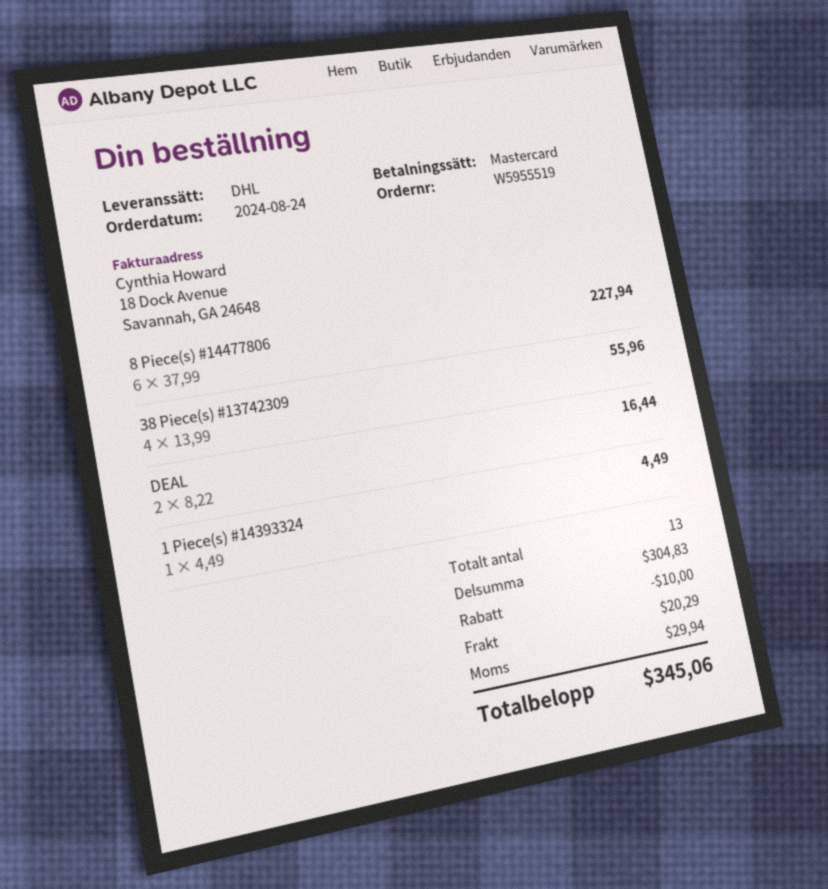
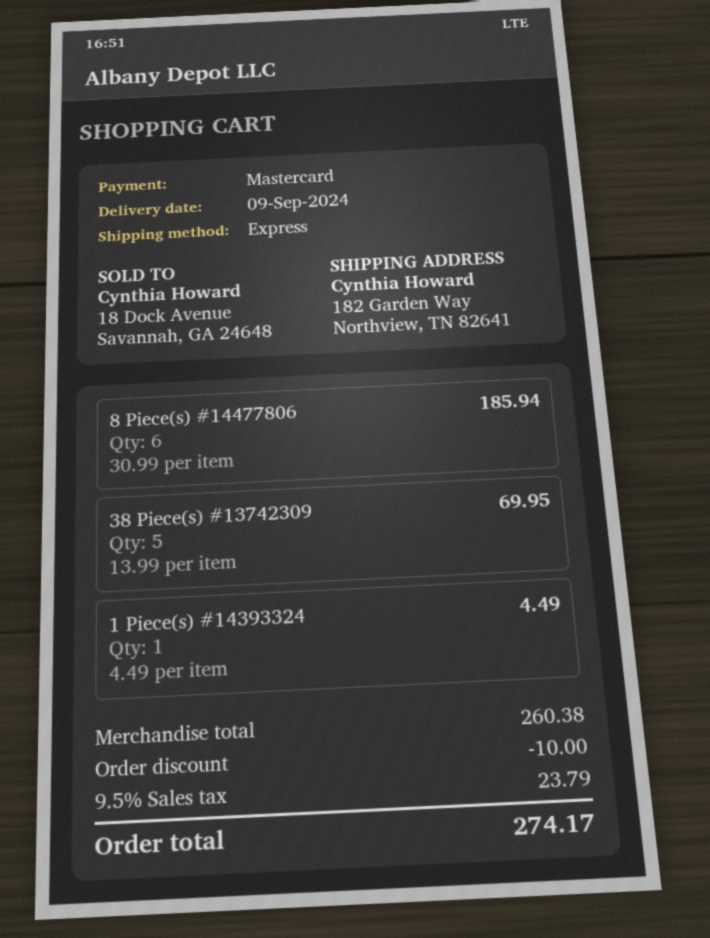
shipping method: DHL -> express
8 Piece(s) #14477806: 6 x 37.99 = 227.94 -> 6 x 30.99 = 185.94
38 Piece(s) #13742309: 4 x 13.99 = 55.96 -> 5 x 13.99 = 69.95
DEAL: 2 x 8.22 = 16.44 -> none
subtotal: 304.83 -> 260.38
shipping: 20.29 -> none
tax: 29.94 -> 23.79
total: 345.06 -> 274.17

